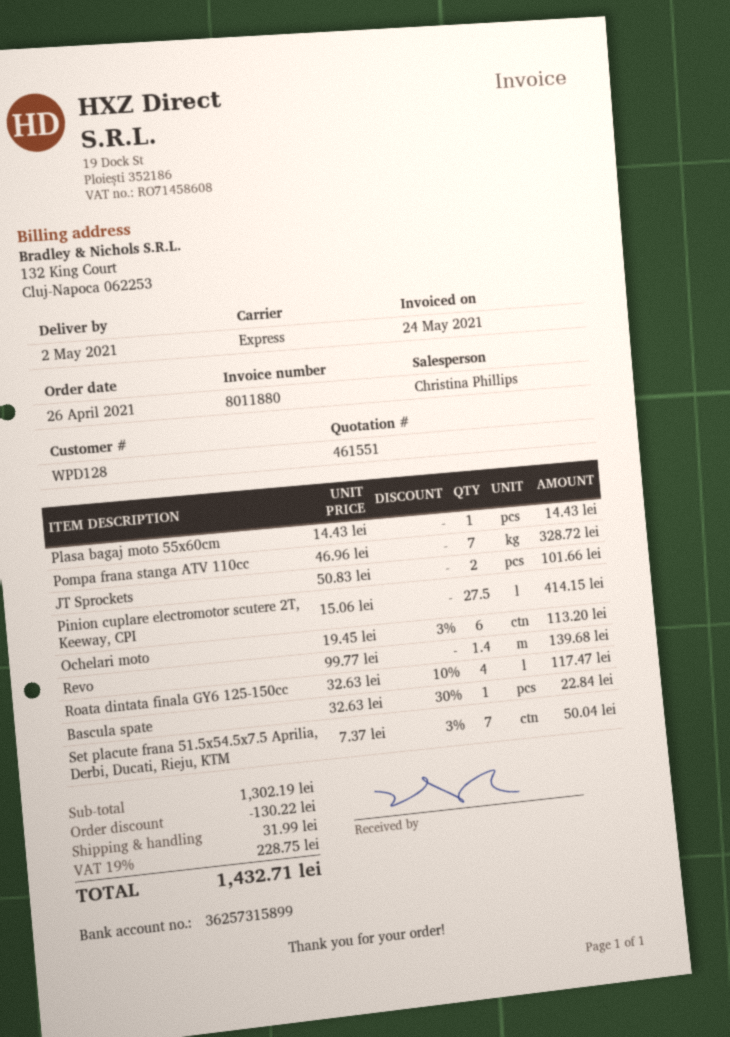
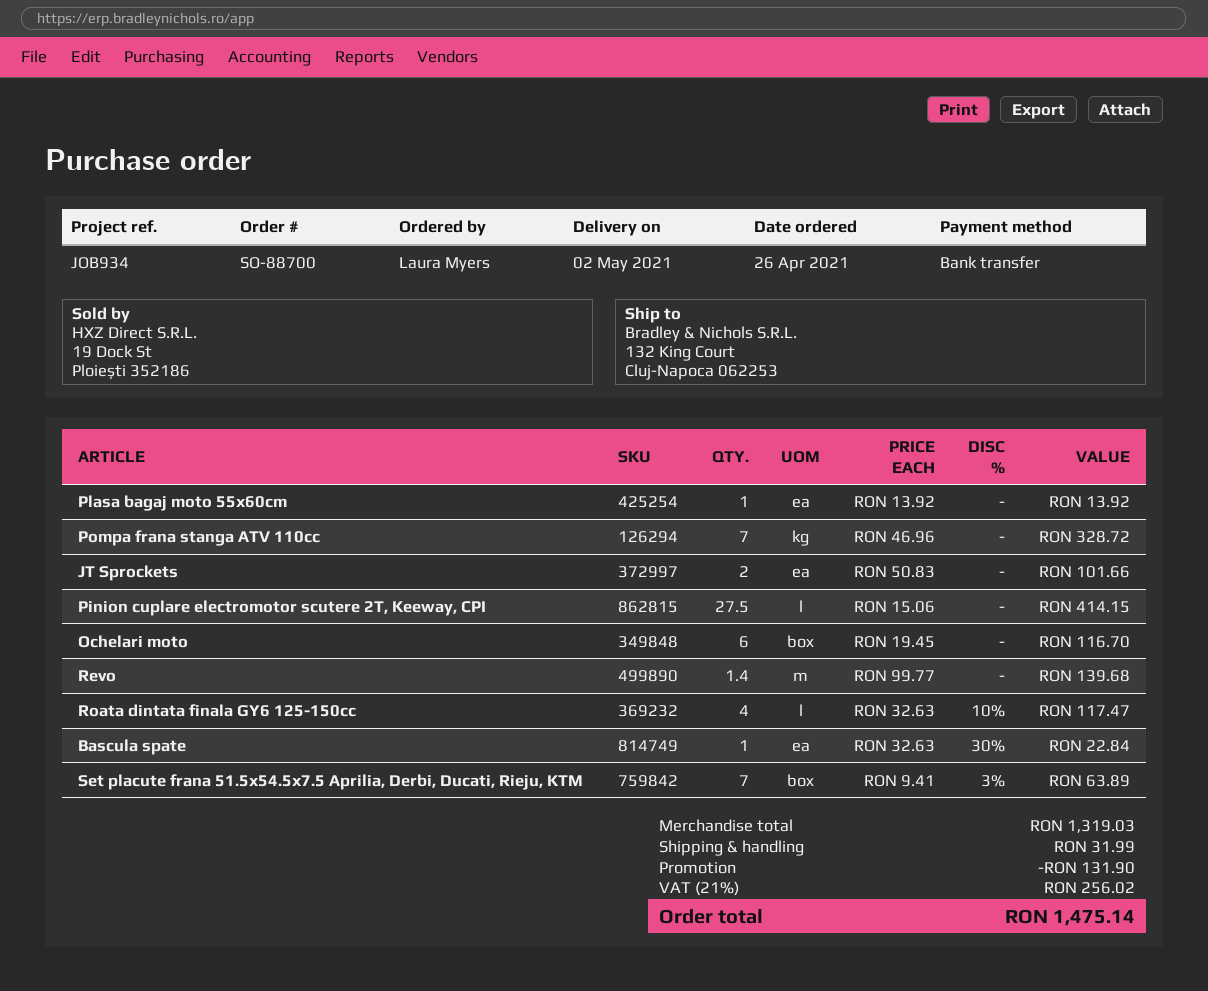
Plasa bagaj moto 55x60cm: 1 x 14.43 = 14.43 -> 1 x 13.92 = 13.92
Ochelari moto: 6 x 19.45 - 3% = 113.20 -> 6 x 19.45 = 116.70
Set placute frana 51.5x54.5x7.5 Aprilia, Derbi, Ducati, Rieju, KTM: 7 x 7.37 - 3% = 50.04 -> 7 x 9.41 - 3% = 63.89
subtotal: 1302.19 -> 1319.03
discount: 130.22 -> 131.90
tax: 19% = 228.75 -> 21% = 256.02
total: 1432.71 -> 1475.14

